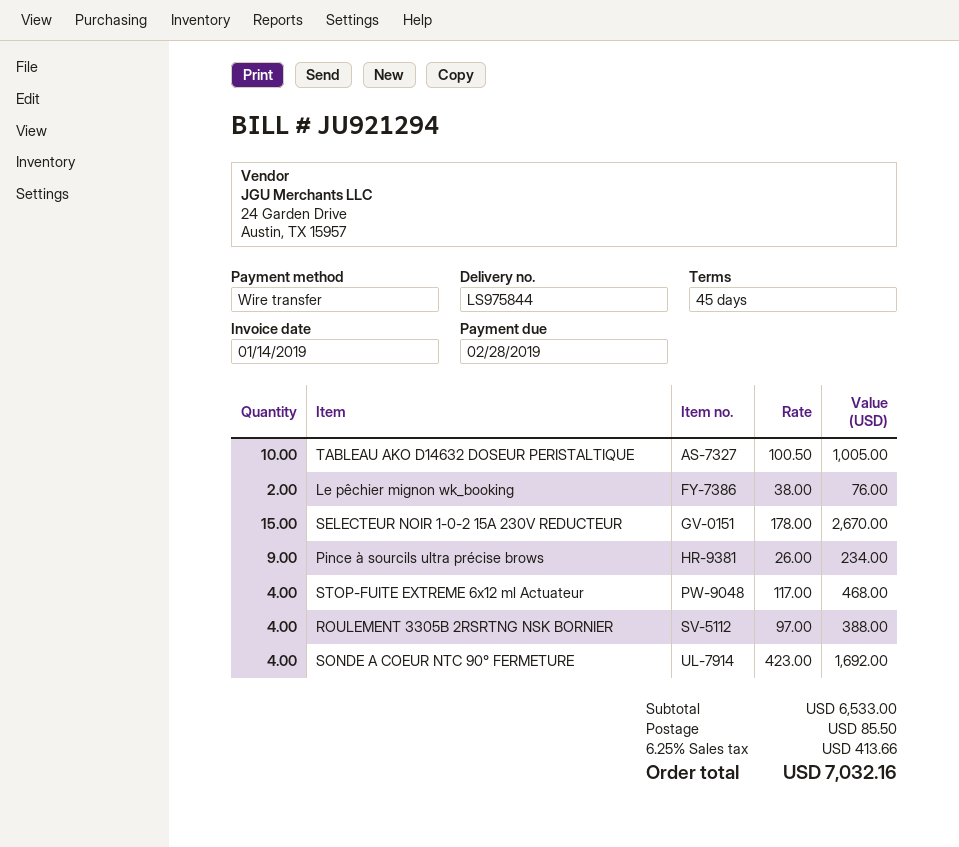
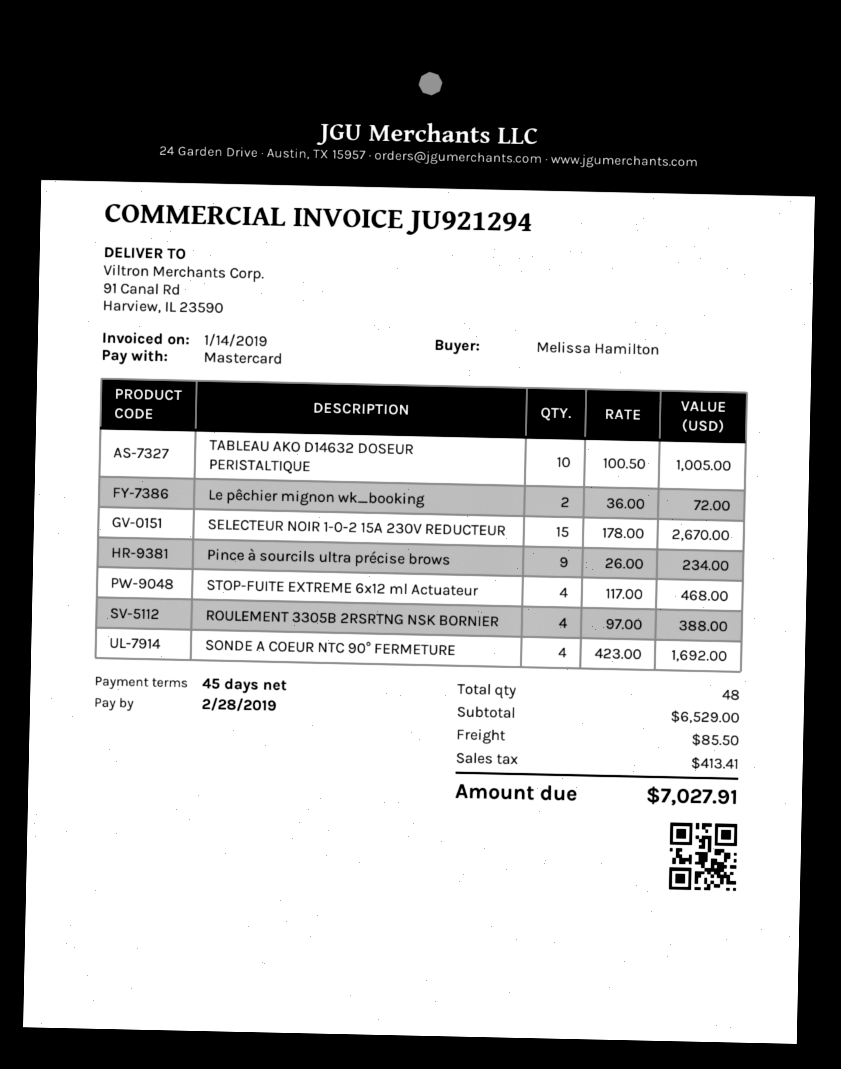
payment method: bank transfer -> Mastercard
Le pêchier mignon wk_booking: 2 x 38.00 = 76.00 -> 2 x 36.00 = 72.00
subtotal: 6533.00 -> 6529.00
tax: 413.66 -> 413.41
total: 7032.16 -> 7027.91

